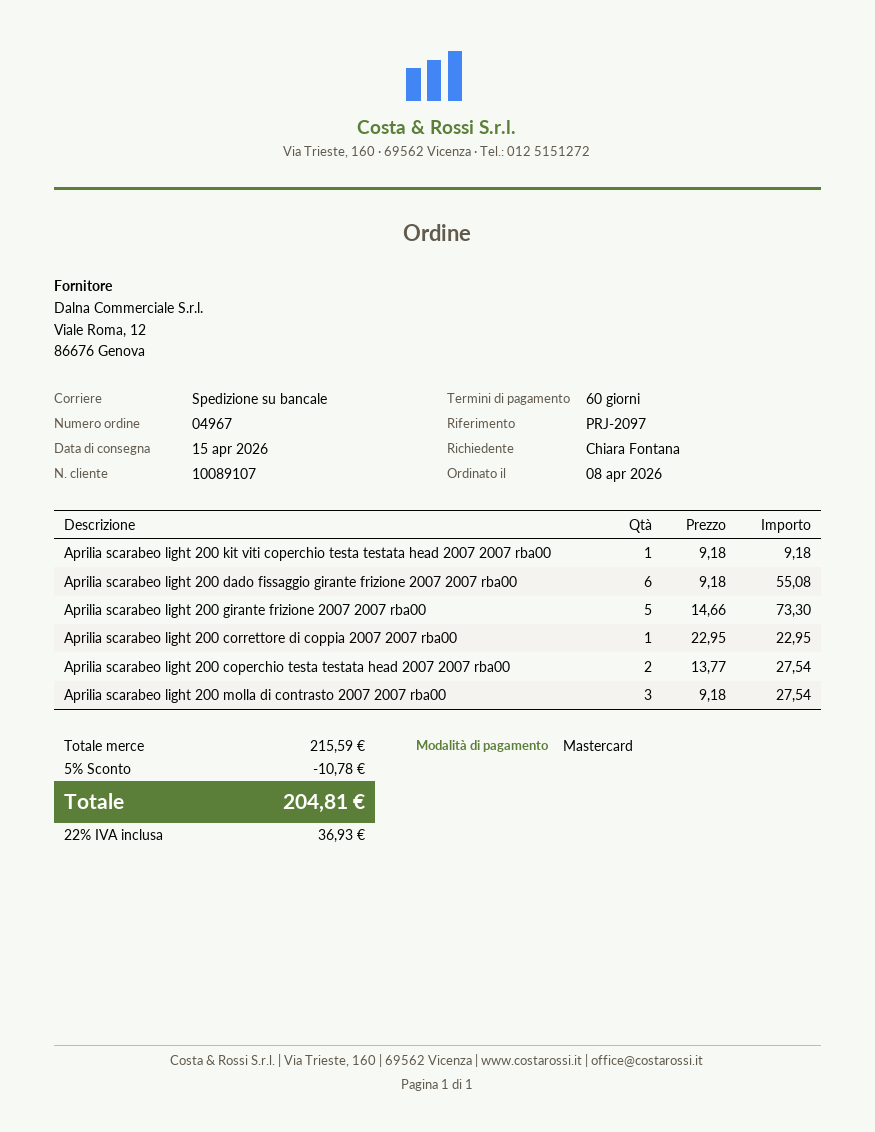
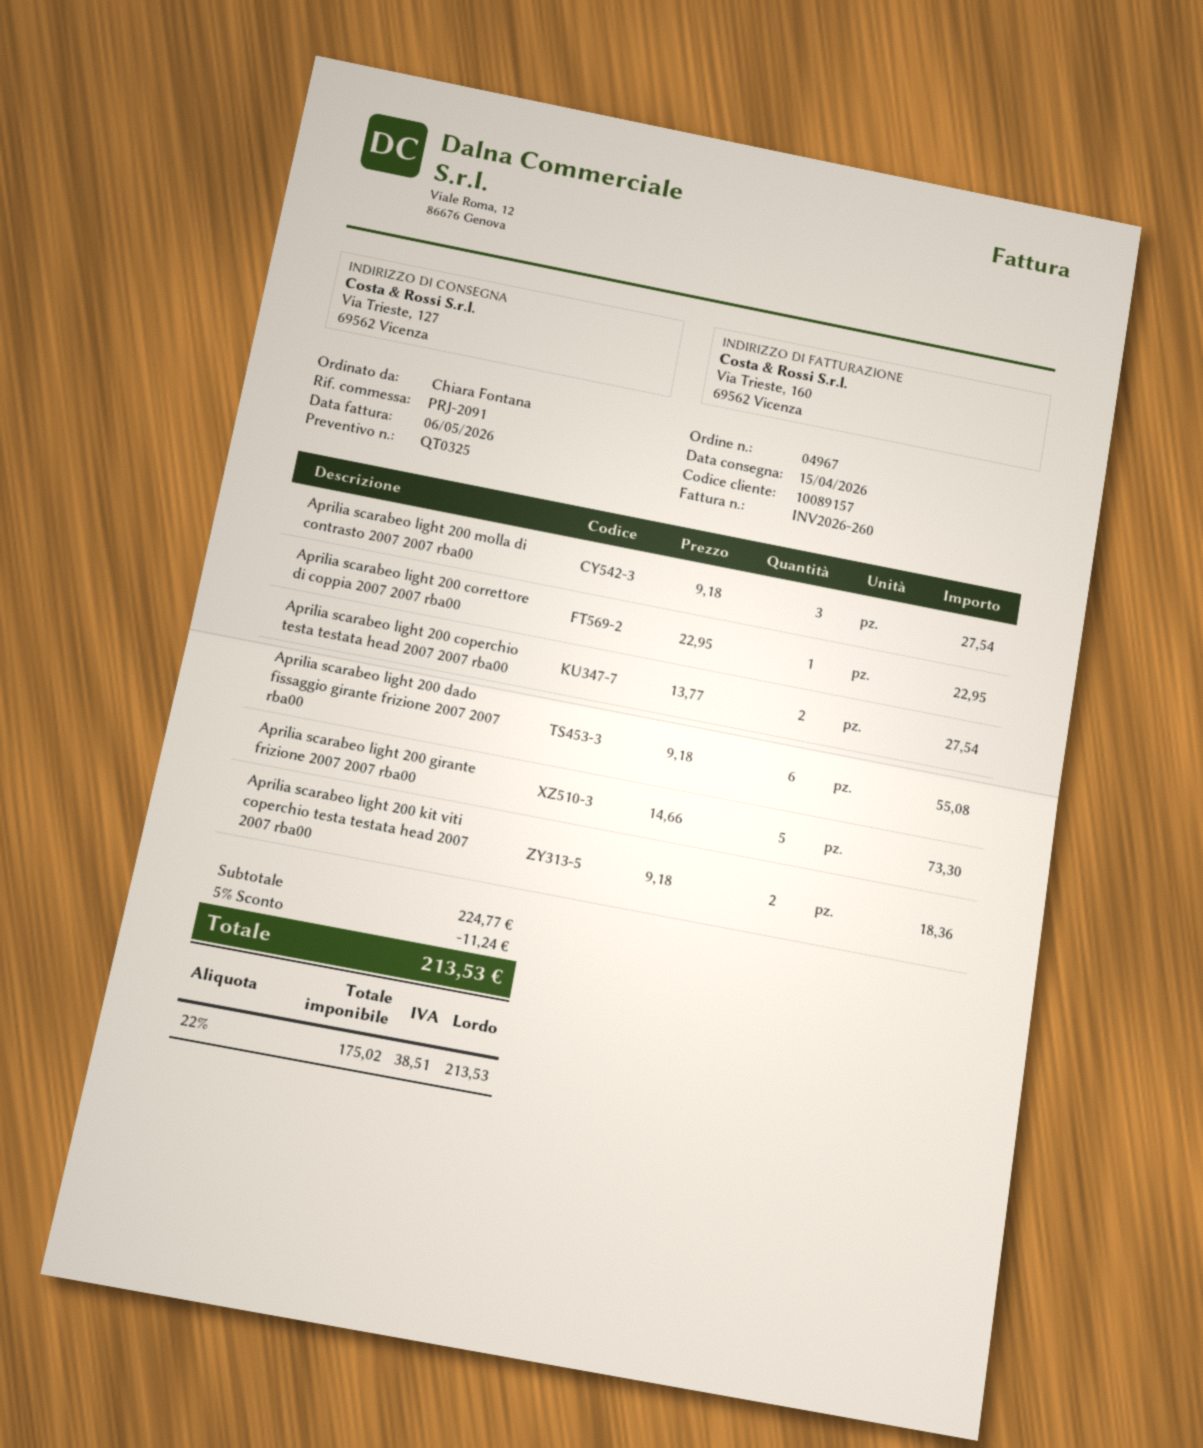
customer number: 10089107 -> 10089157
reference: PRJ-2097 -> PRJ-2091
Aprilia scarabeo light 200 kit viti coperchio testa testata head 2007 2007 rba00: 1 x 9.18 = 9.18 -> 2 x 9.18 = 18.36
subtotal: 215.59 -> 224.77
discount: 5% = 10.78 -> 5% = 11.24
tax: 22% = 36.93 -> 22% = 38.51
total: 204.81 -> 213.53

